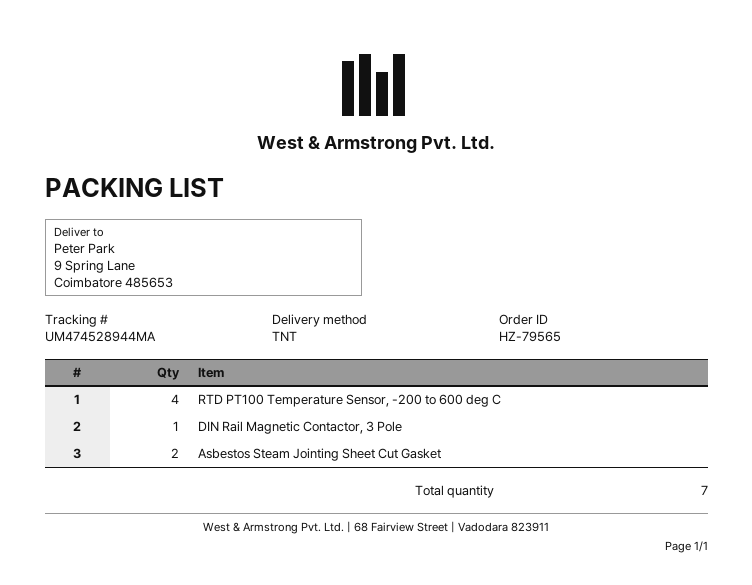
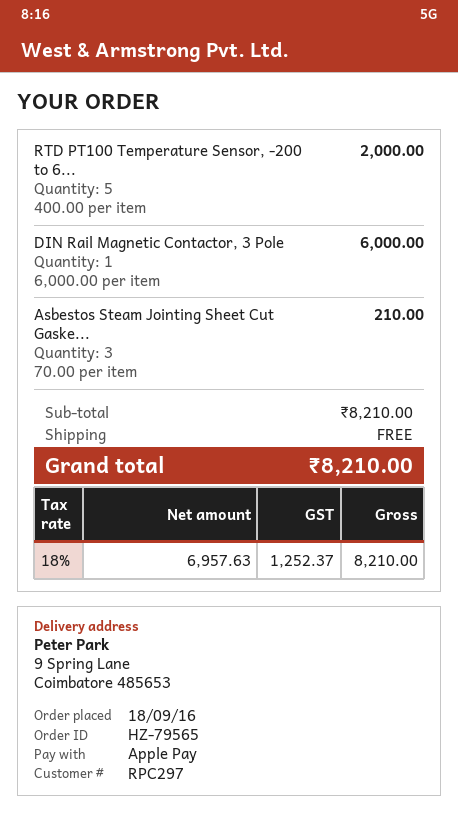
RTD PT100 Temperature Sensor, -200 to 600 deg C: 4 -> 5
Asbestos Steam Jointing Sheet Cut Gasket: 2 -> 3

